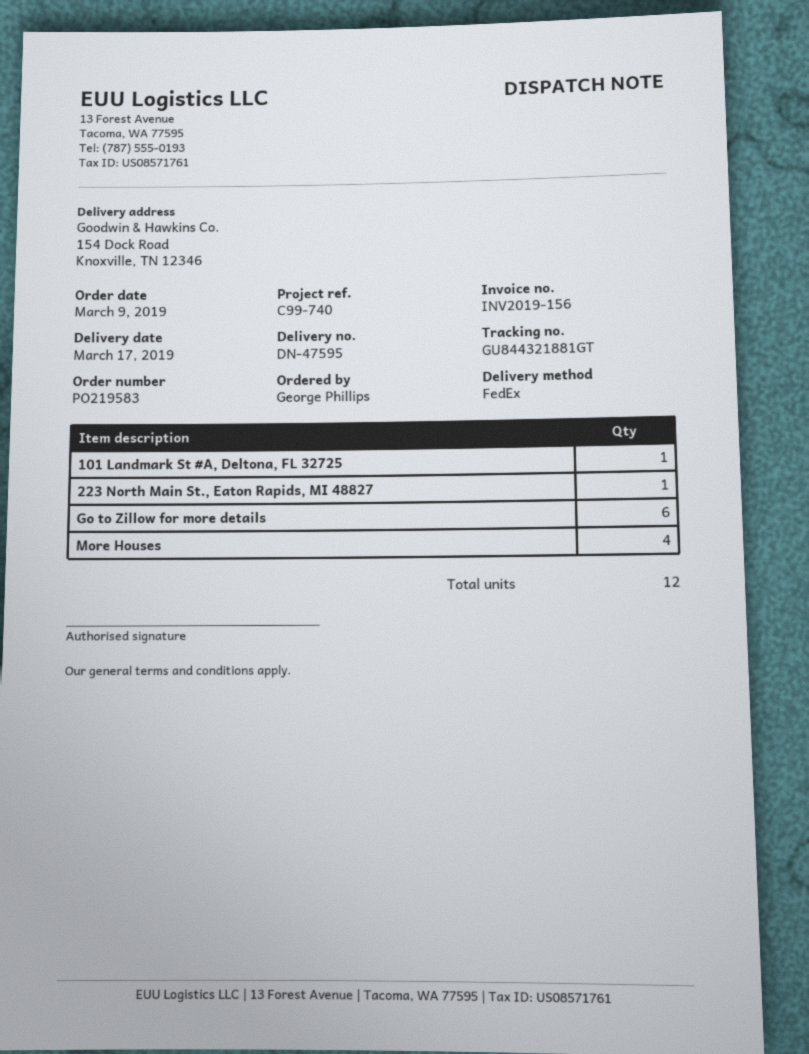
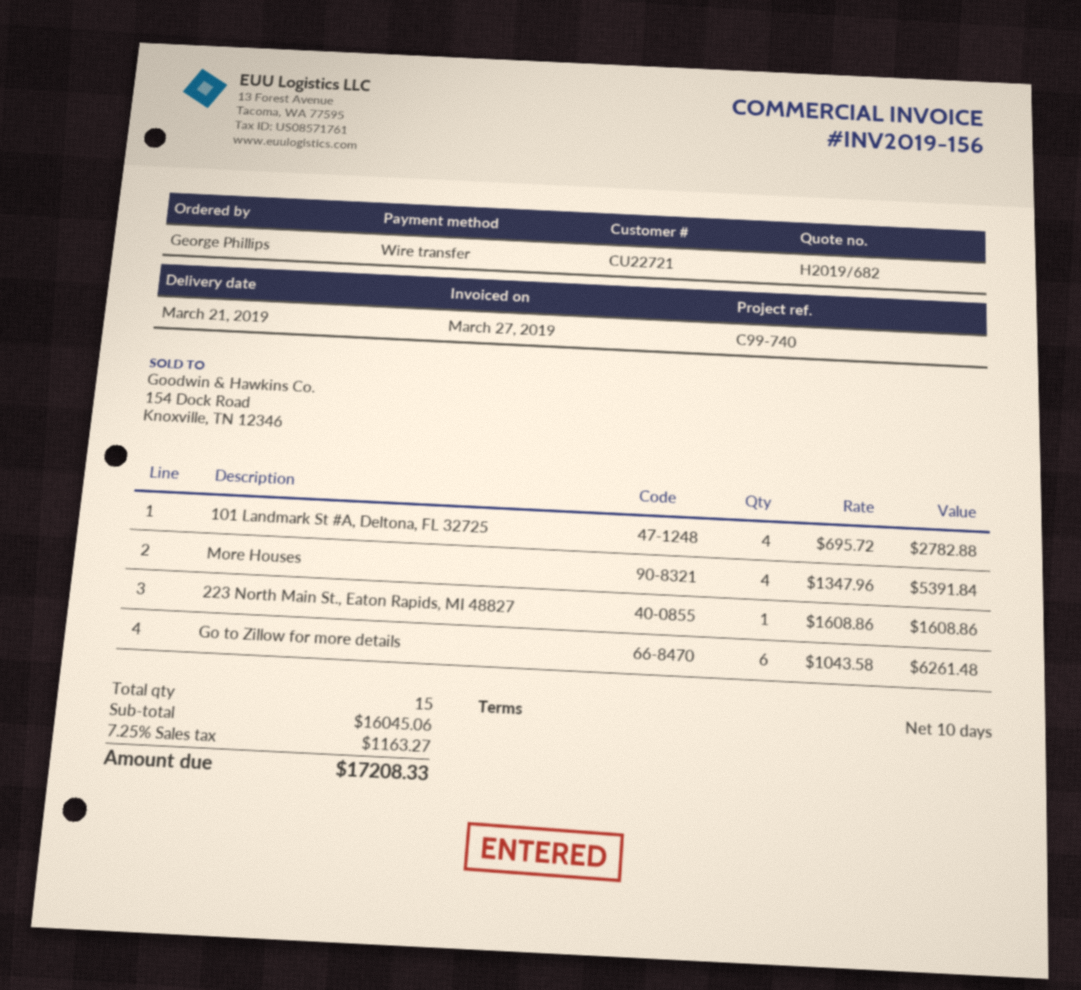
delivery date: 2019-03-17 -> 2019-03-21
101 Landmark St #A, Deltona, FL 32725: 1 -> 4
total quantity: 12 -> 15

